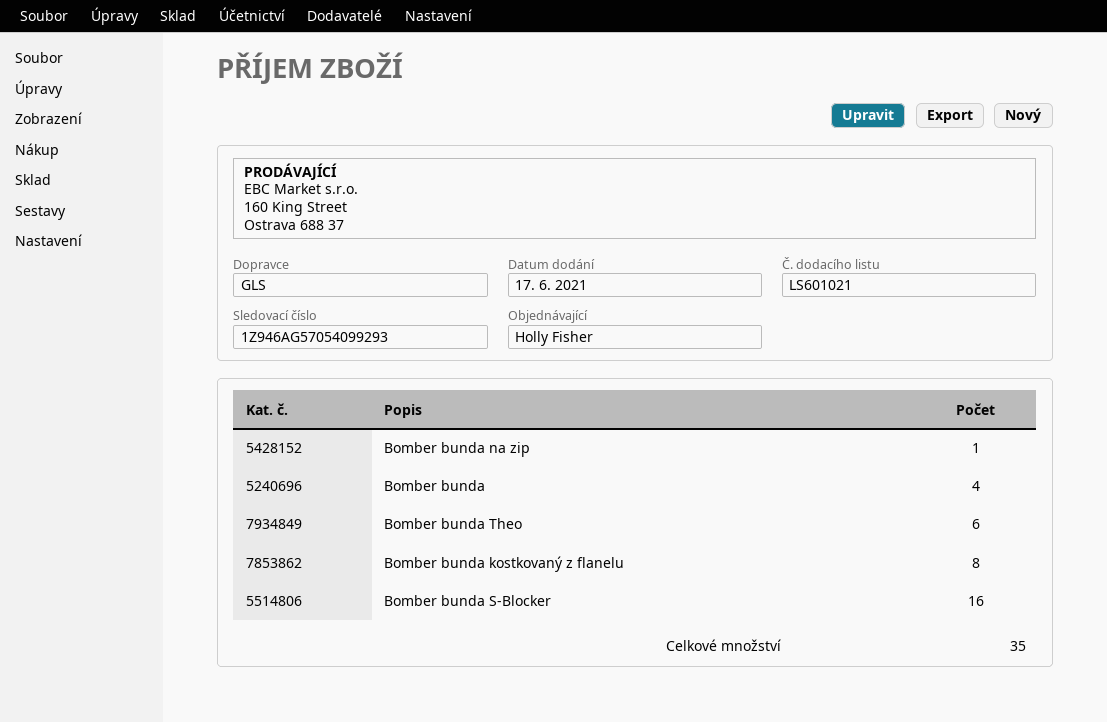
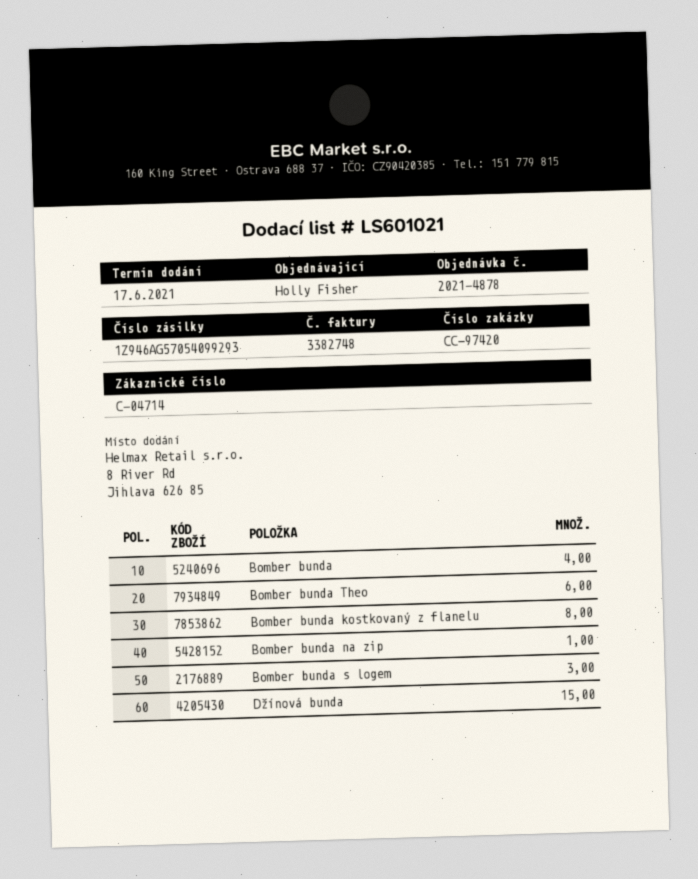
Bomber bunda S-Blocker: 16 -> none
Bomber bunda s logem: none -> 3
Džínová bunda: none -> 15

